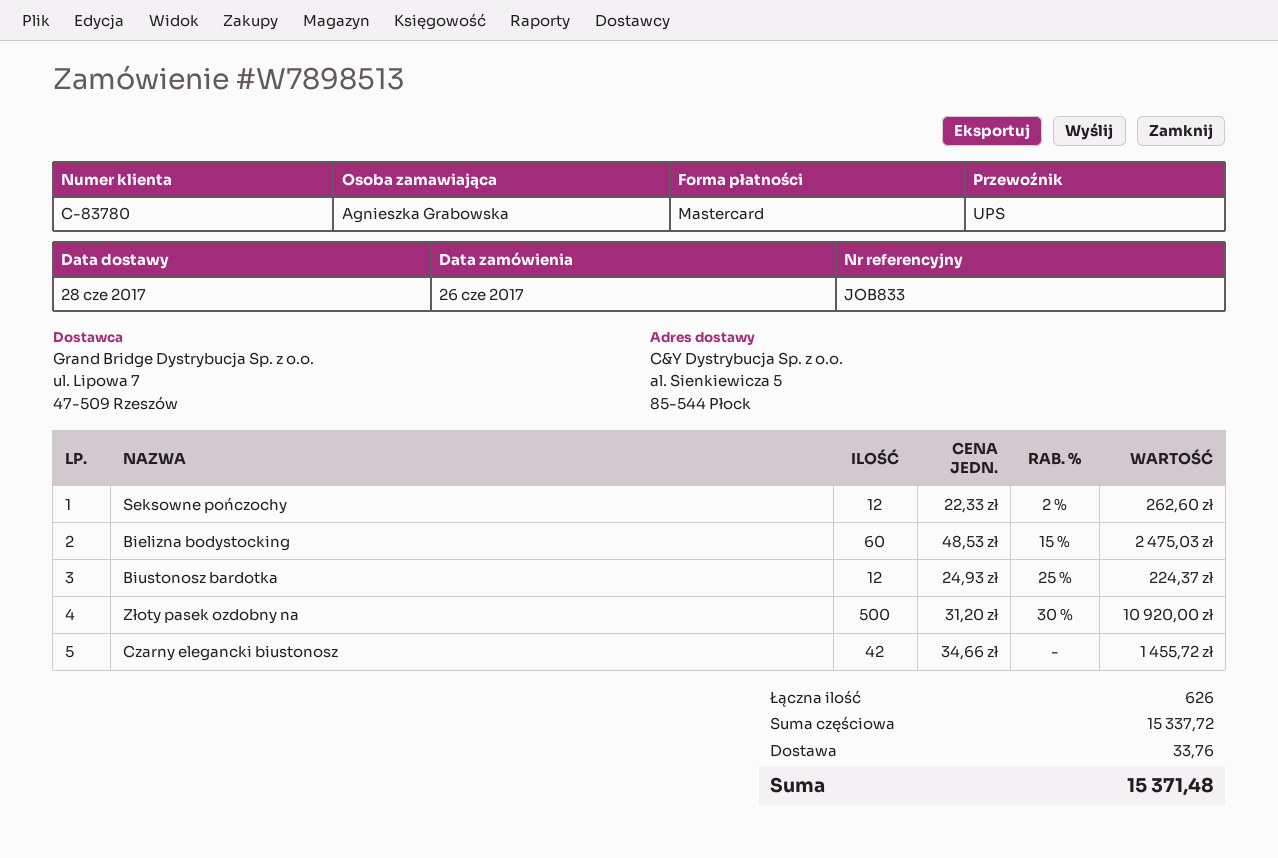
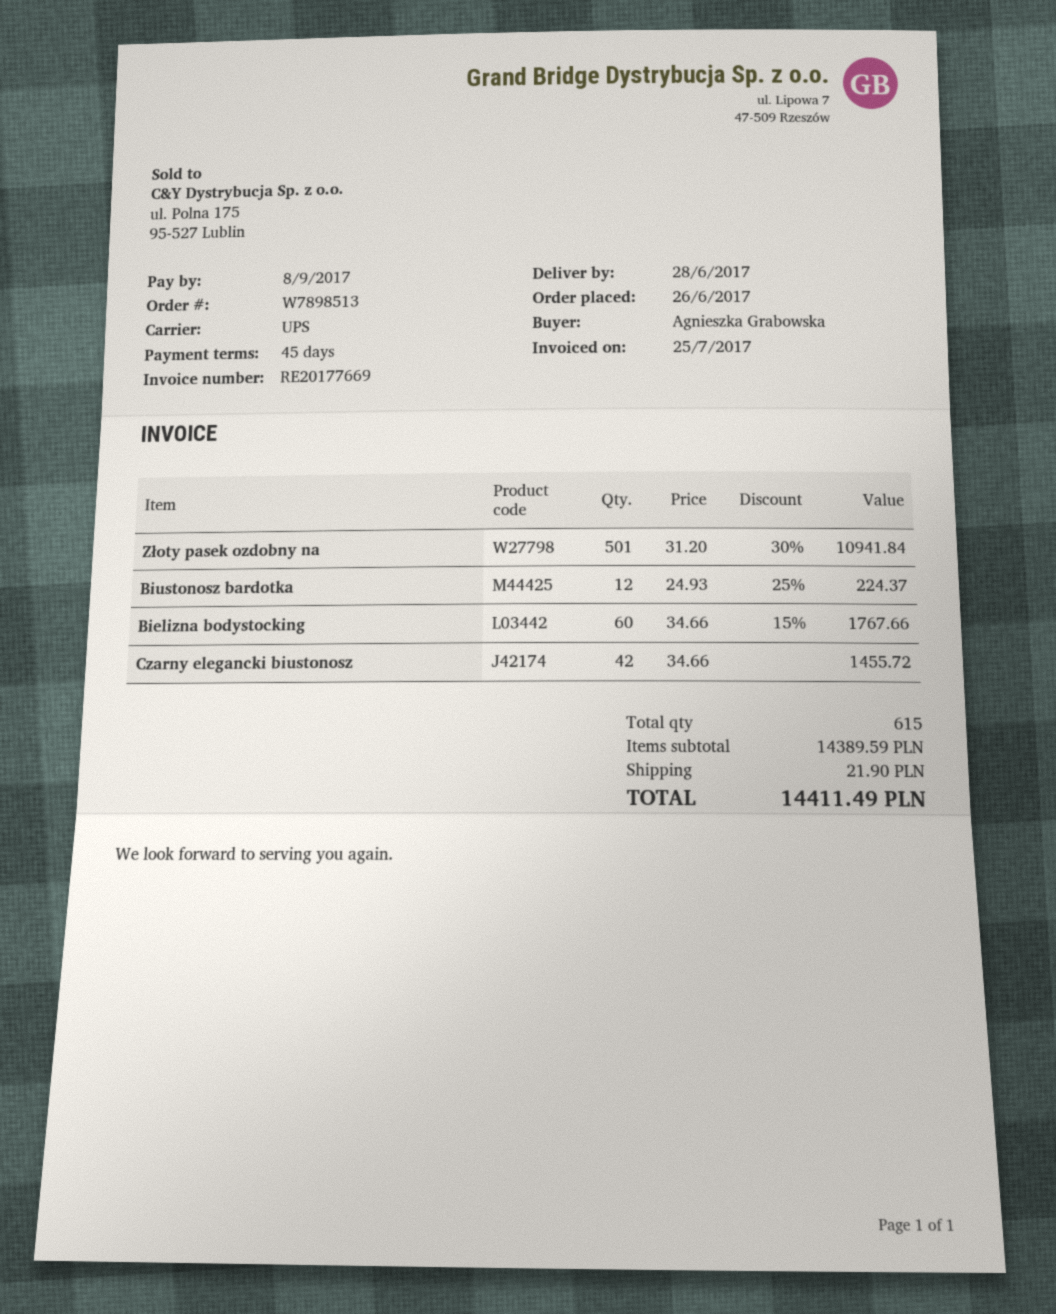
Seksowne pończochy: 12 x 22.33 - 2% = 262.60 -> none
Bielizna bodystocking: 60 x 48.53 - 15% = 2475.03 -> 60 x 34.66 - 15% = 1767.66
Złoty pasek ozdobny na: 500 x 31.20 - 30% = 10920.00 -> 501 x 31.20 - 30% = 10941.84
total quantity: 626 -> 615
subtotal: 15337.72 -> 14389.59
shipping: 33.76 -> 21.90
total: 15371.48 -> 14411.49

